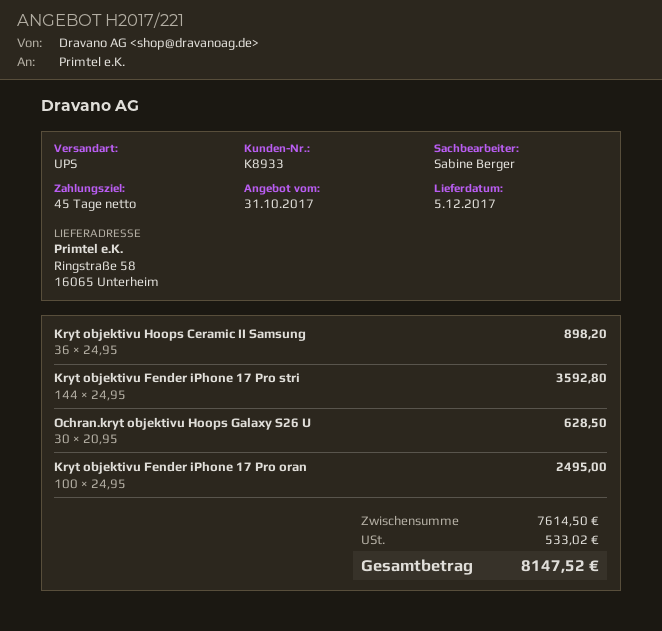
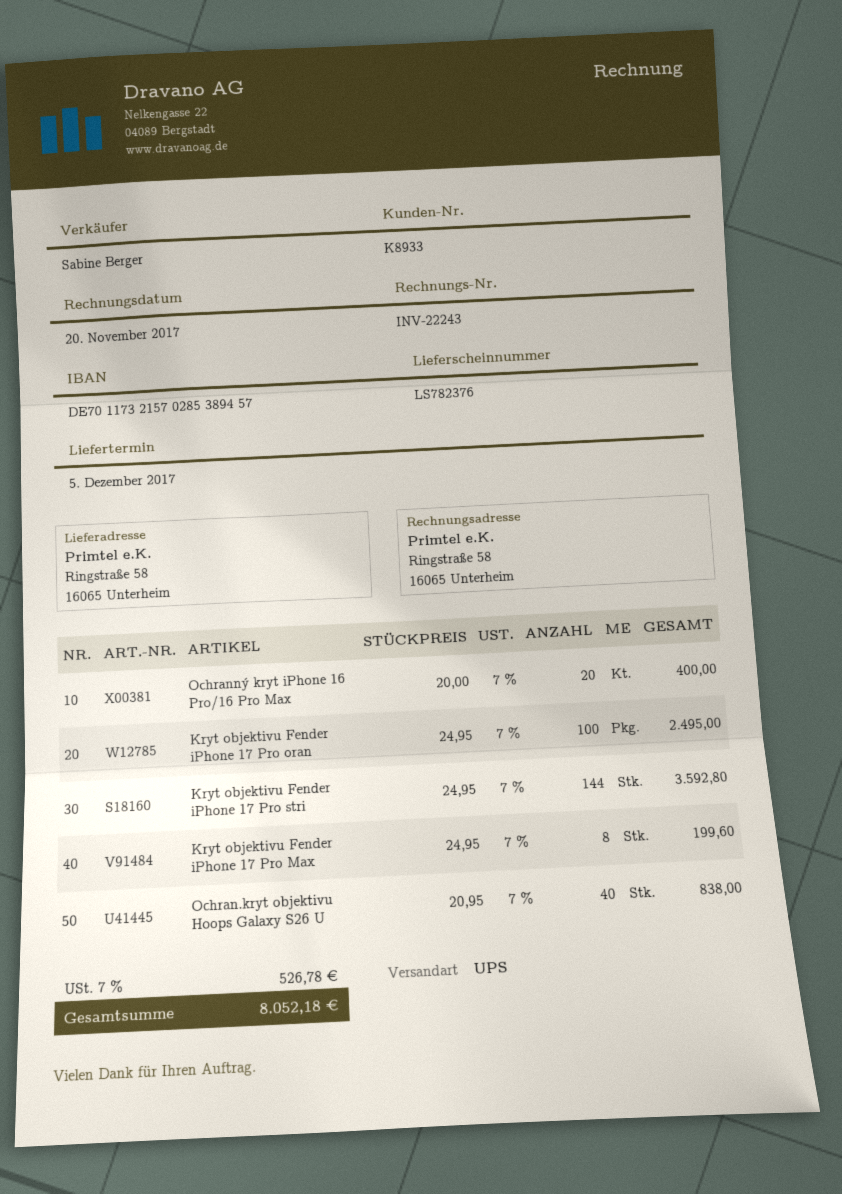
Kryt objektivu Hoops Ceramic II Samsung: 36 x 24.95 = 898.20 -> none
Ochran.kryt objektivu Hoops Galaxy S26 U: 30 x 20.95 = 628.50 -> 40 x 20.95 = 838.00
Ochranný kryt iPhone 16 Pro/16 Pro Max: none -> 20 x 20.00 = 400.00
Kryt objektivu Fender iPhone 17 Pro Max: none -> 8 x 24.95 = 199.60
tax: 533.02 -> 526.78
total: 8147.52 -> 8052.18

